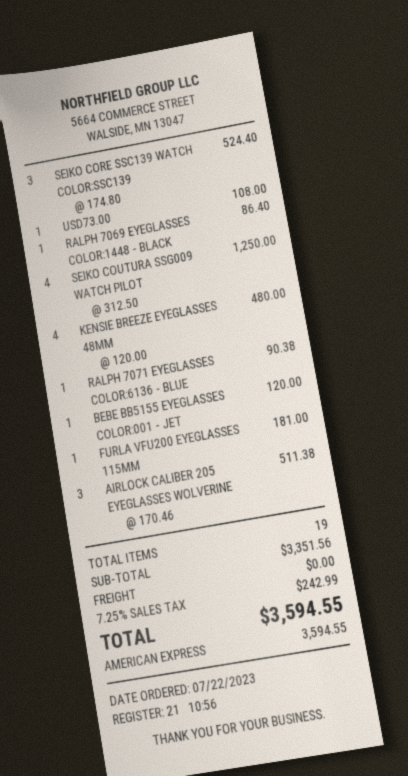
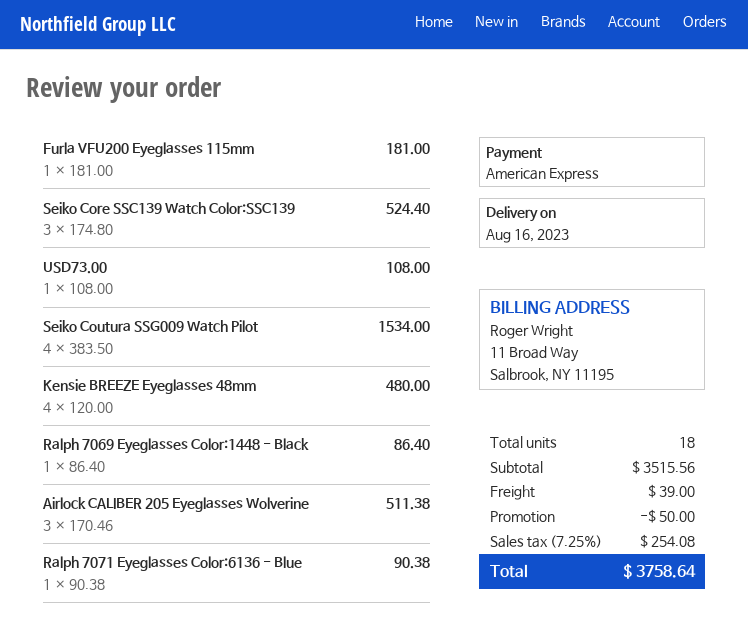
SEIKO COUTURA SSG009 WATCH PILOT: 4 x 312.50 = 1250.00 -> 4 x 383.50 = 1534.00
BEBE BB5155 EYEGLASSES COLOR:001 - JET: 1 x 120.00 = 120.00 -> none
total quantity: 19 -> 18
subtotal: 3351.56 -> 3515.56
discount: none -> 50.00
shipping: 0.00 -> 39.00
tax: 7.25% = 242.99 -> 7.25% = 254.08
total: 3594.55 -> 3758.64

